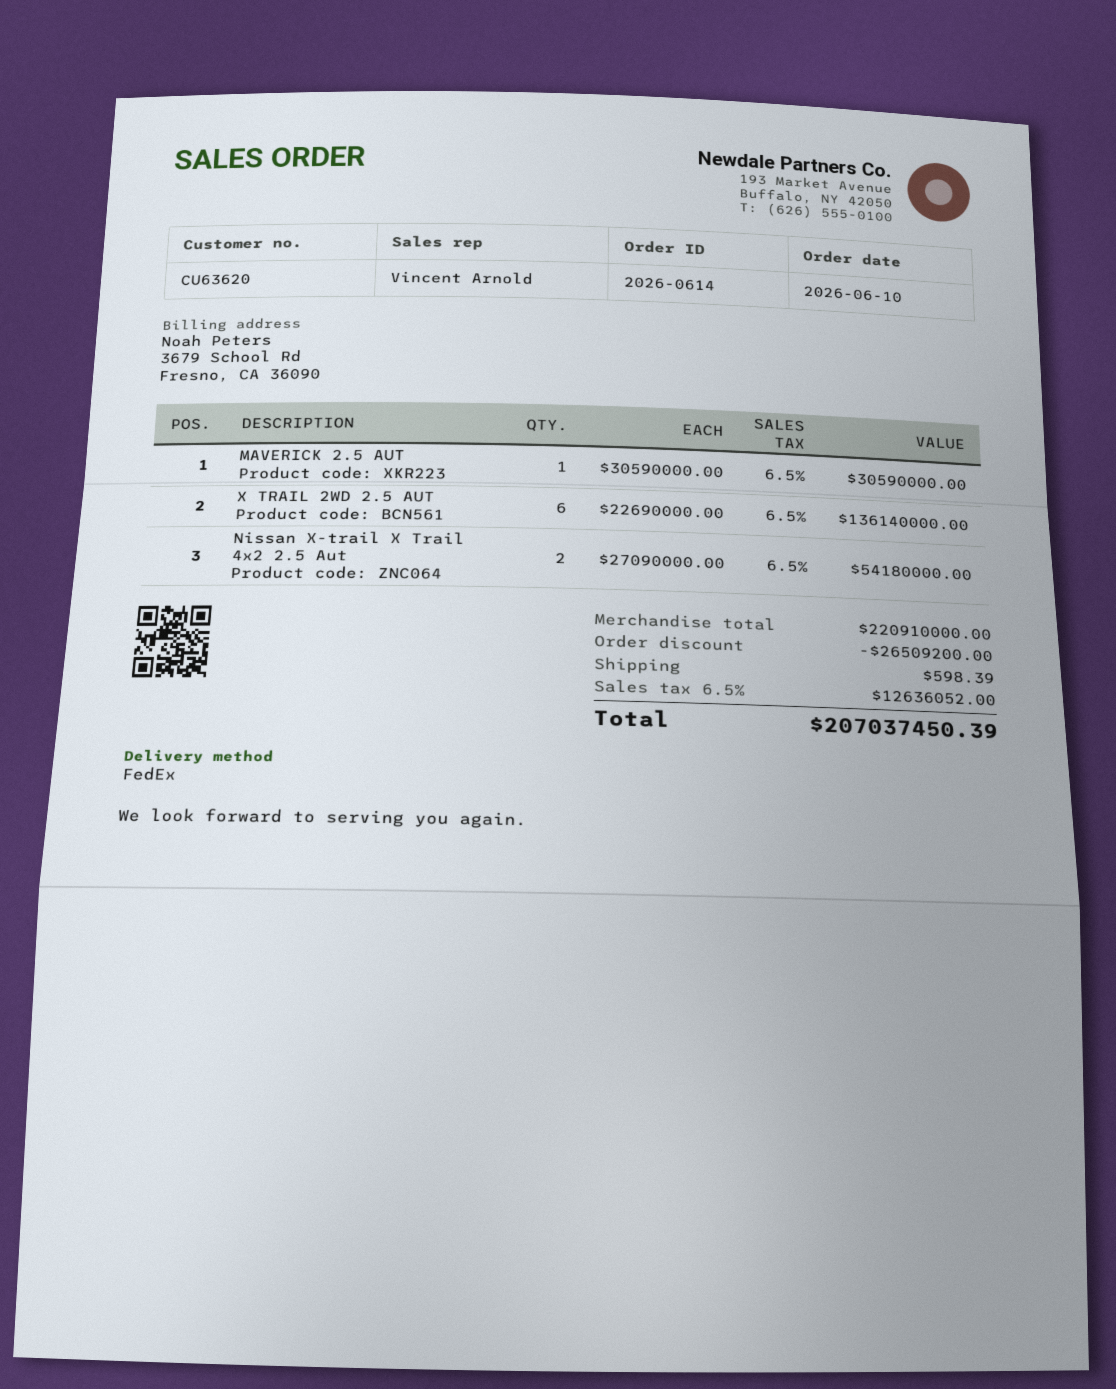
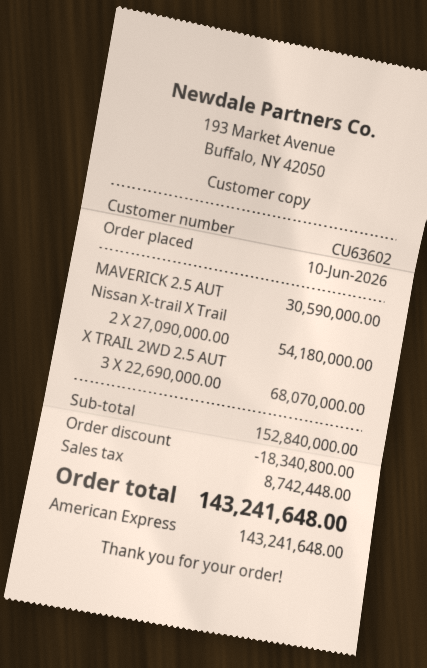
customer number: CU63620 -> CU63602
X TRAIL 2WD 2.5 AUT: 6 x 22690000.00 = 136140000.00 -> 3 x 22690000.00 = 68070000.00
subtotal: 220910000.00 -> 152840000.00
discount: 26509200.00 -> 18340800.00
shipping: 598.39 -> none
tax: 12636052.00 -> 8742448.00
total: 207037450.39 -> 143241648.00

